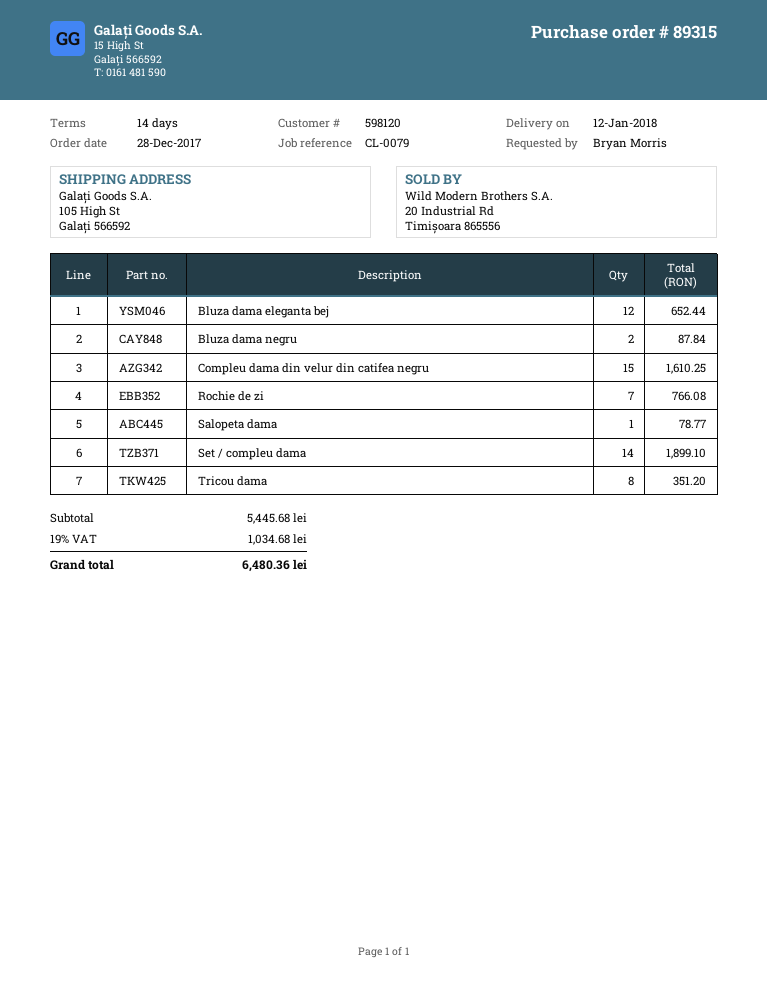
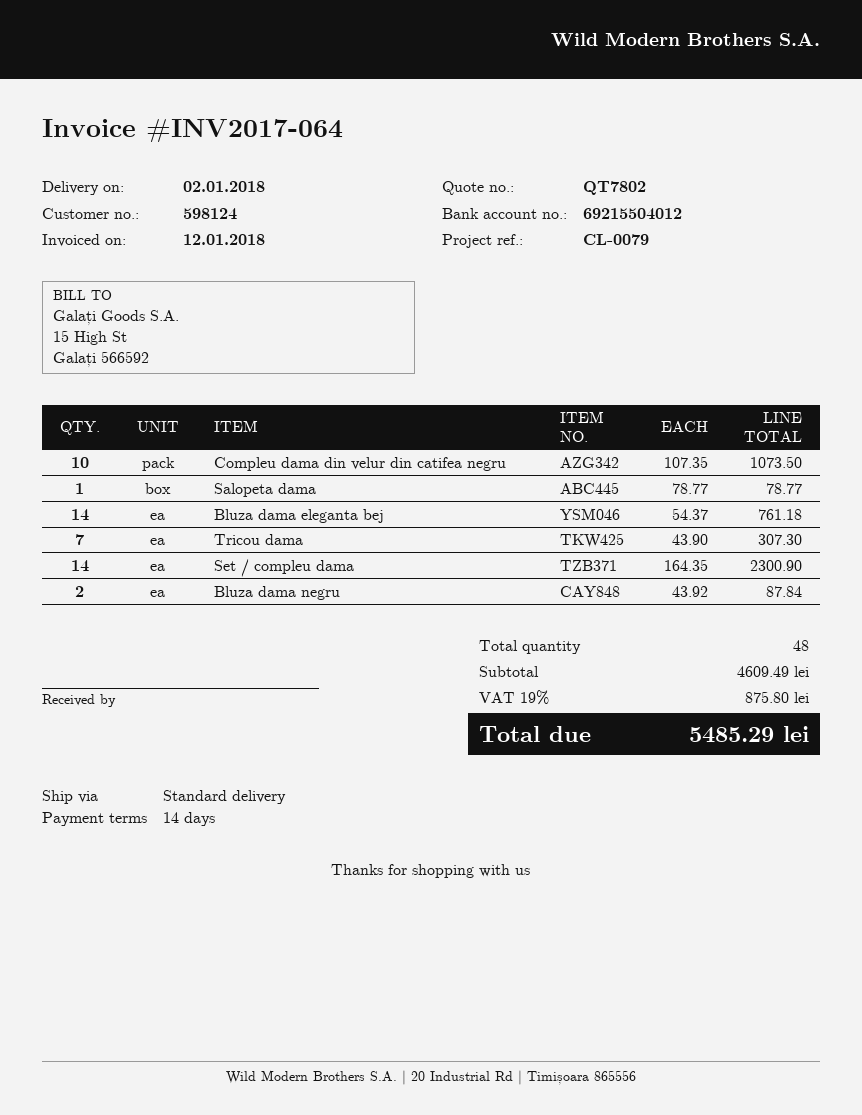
delivery date: 2018-01-12 -> 2018-01-02
customer number: 598120 -> 598124
Bluza dama eleganta bej: 12 for 652.44 -> 14 for 761.18
Compleu dama din velur din catifea negru: 15 for 1610.25 -> 10 for 1073.50
Rochie de zi: 7 for 766.08 -> none
Set / compleu dama: 14 for 1899.10 -> 14 for 2300.90
Tricou dama: 8 for 351.20 -> 7 for 307.30
subtotal: 5445.68 -> 4609.49
tax: 19% = 1034.68 -> 19% = 875.80
total: 6480.36 -> 5485.29

